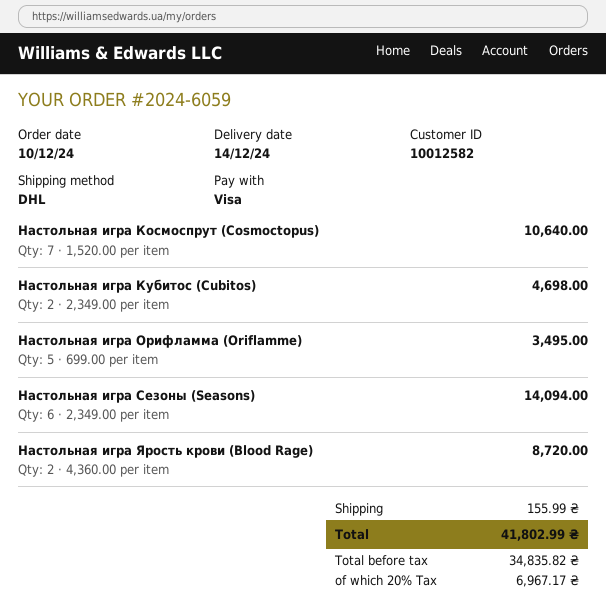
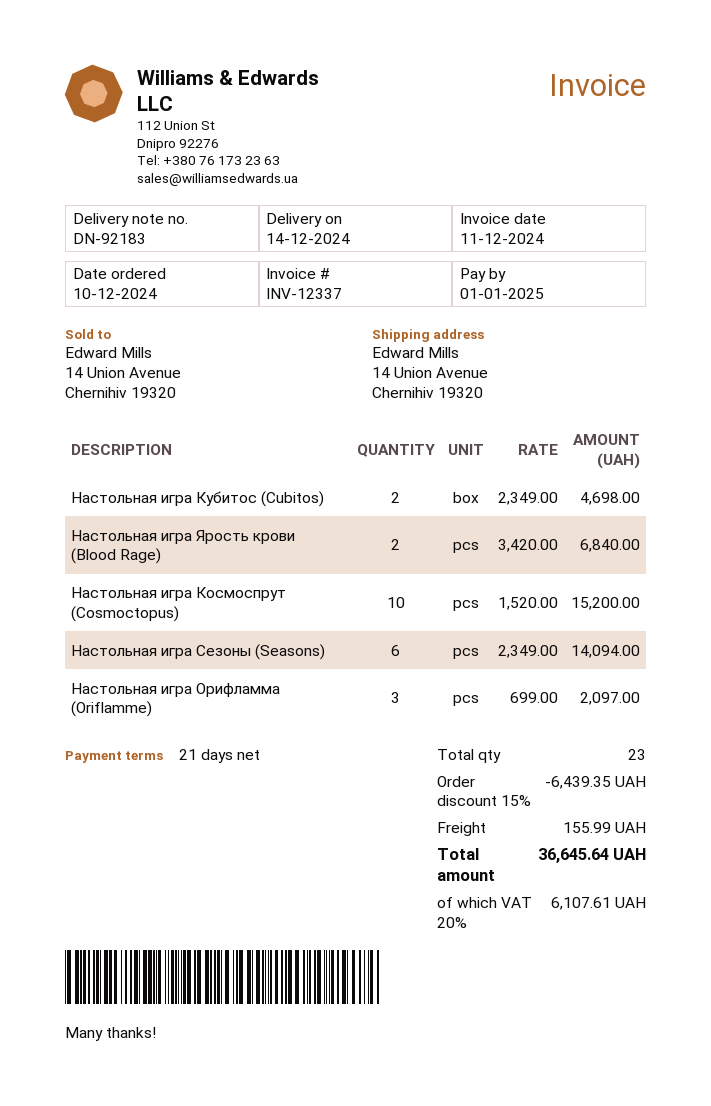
Настольная игра Космоспрут (Cosmoctopus): 7 x 1520.00 = 10640.00 -> 10 x 1520.00 = 15200.00
Настольная игра Орифламма (Oriflamme): 5 x 699.00 = 3495.00 -> 3 x 699.00 = 2097.00
Настольная игра Ярость крови (Blood Rage): 2 x 4360.00 = 8720.00 -> 2 x 3420.00 = 6840.00
discount: none -> 15% = 6439.35
tax: 20% = 6967.17 -> 20% = 6107.61
total: 41802.99 -> 36645.64

